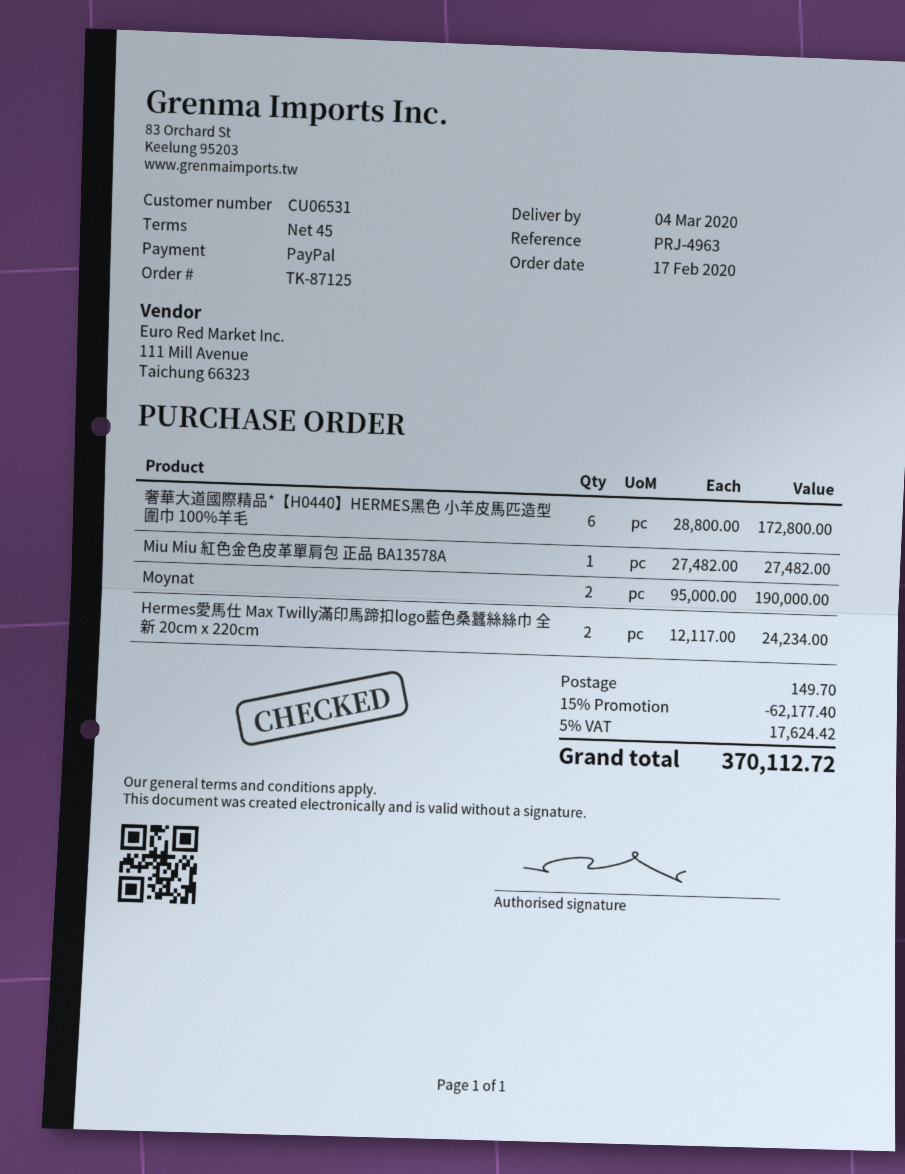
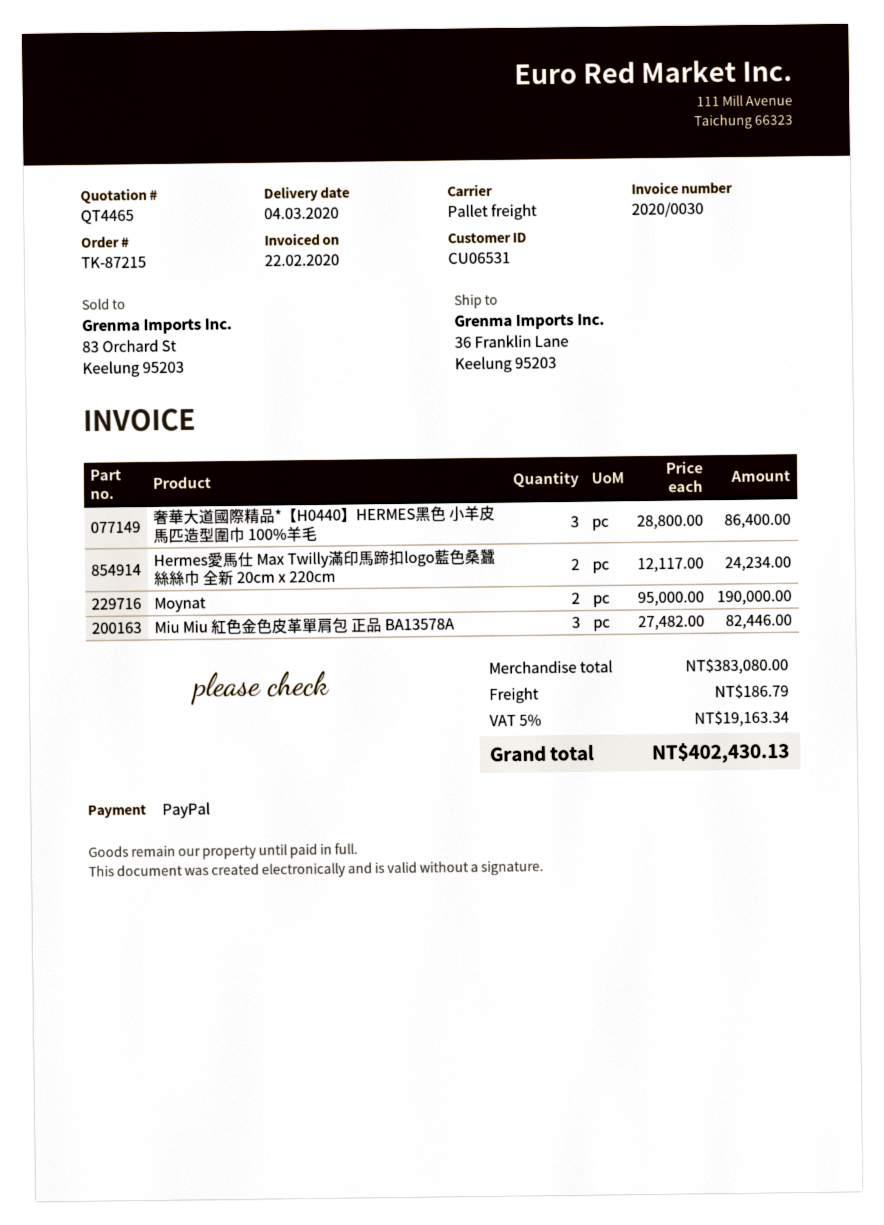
order number: TK-87125 -> TK-87215
奢華大道國際精品*【H0440】HERMES黑色 小羊皮馬匹造型圍巾 100%羊毛: 6 x 28800.00 = 172800.00 -> 3 x 28800.00 = 86400.00
Miu Miu 紅色金色皮革單肩包 正品 BA13578A: 1 x 27482.00 = 27482.00 -> 3 x 27482.00 = 82446.00
discount: 15% = 62177.40 -> none
shipping: 149.70 -> 186.79
tax: 5% = 17624.42 -> 5% = 19163.34
total: 370112.72 -> 402430.13

